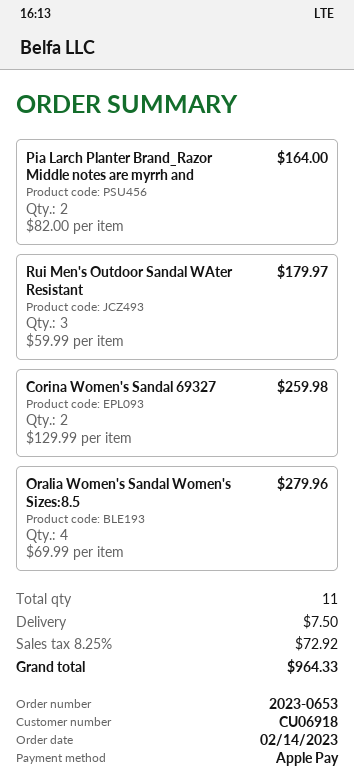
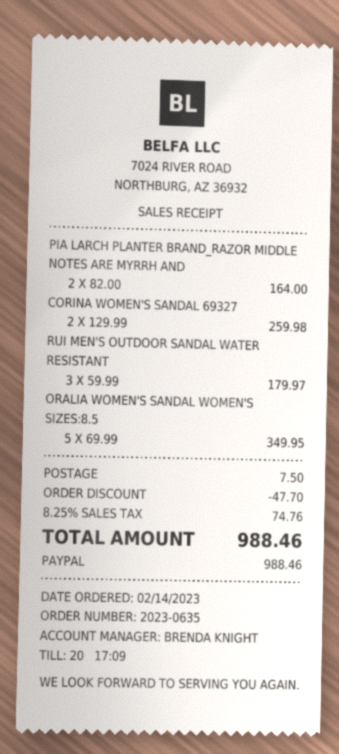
order number: 2023-0653 -> 2023-0635
payment method: Apple Pay -> PayPal
Oralia Women's Sandal Women's Sizes:8.5: 4 x 69.99 = 279.96 -> 5 x 69.99 = 349.95
discount: none -> 47.70
tax: 8.25% = 72.92 -> 8.25% = 74.76
total: 964.33 -> 988.46

